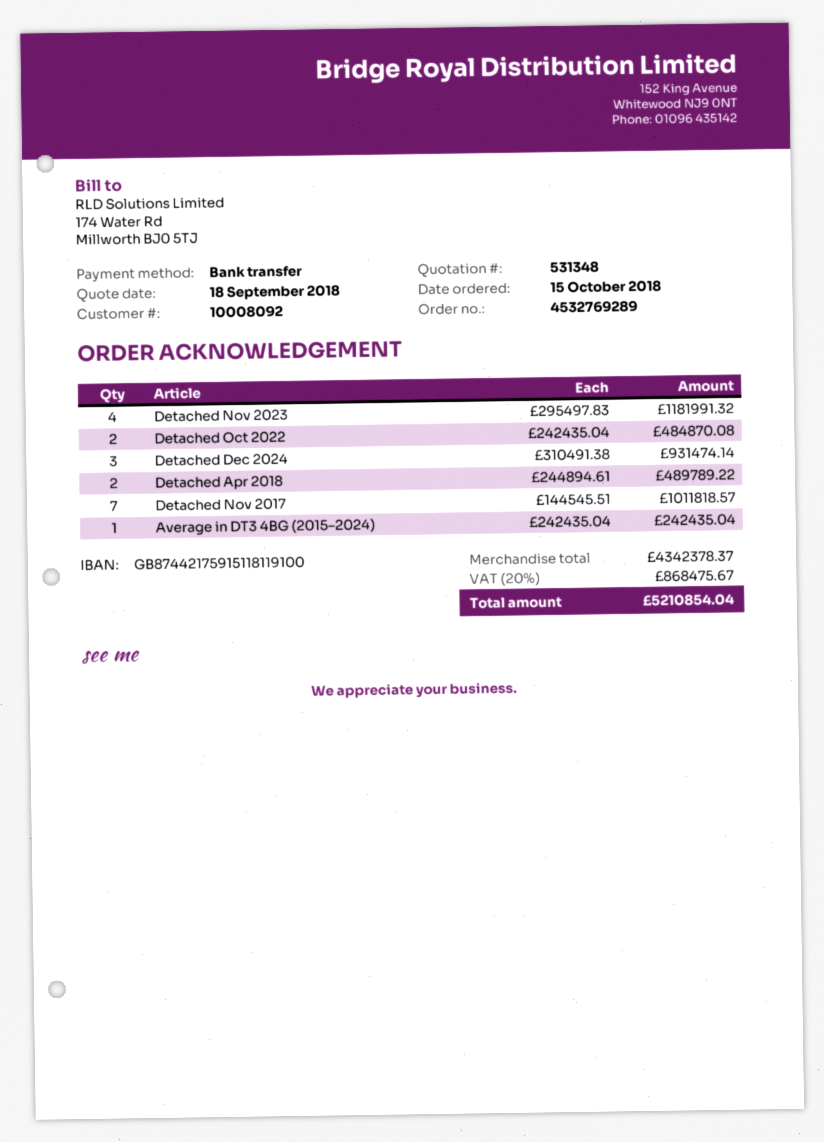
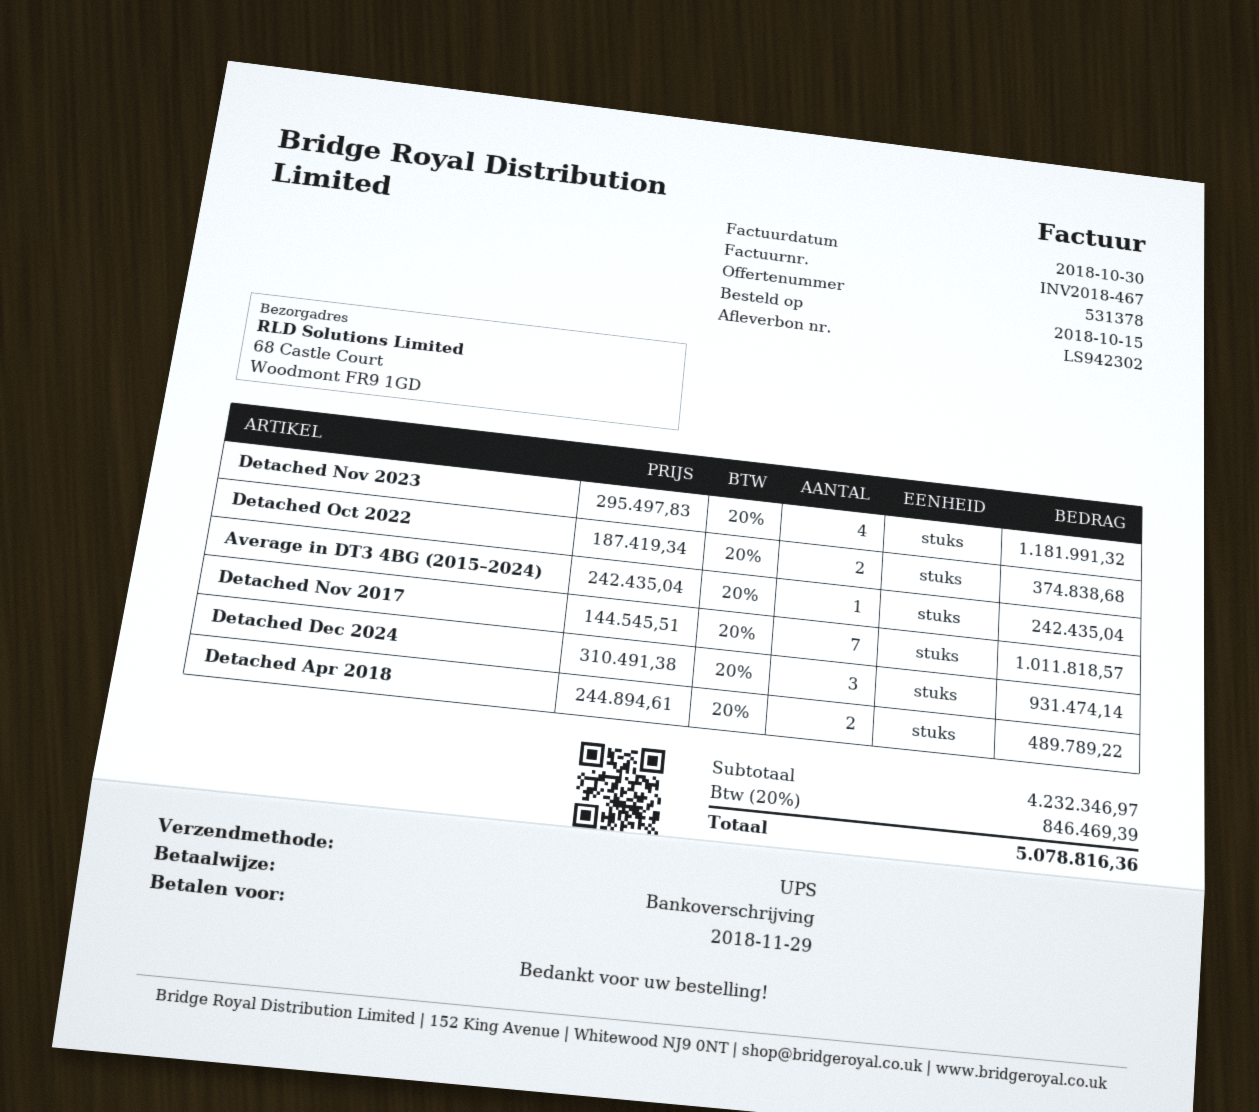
quote number: 531348 -> 531378
Detached Oct 2022: 2 x 242435.04 = 484870.08 -> 2 x 187419.34 = 374838.68
subtotal: 4342378.37 -> 4232346.97
tax: 20% = 868475.67 -> 20% = 846469.39
total: 5210854.04 -> 5078816.36

